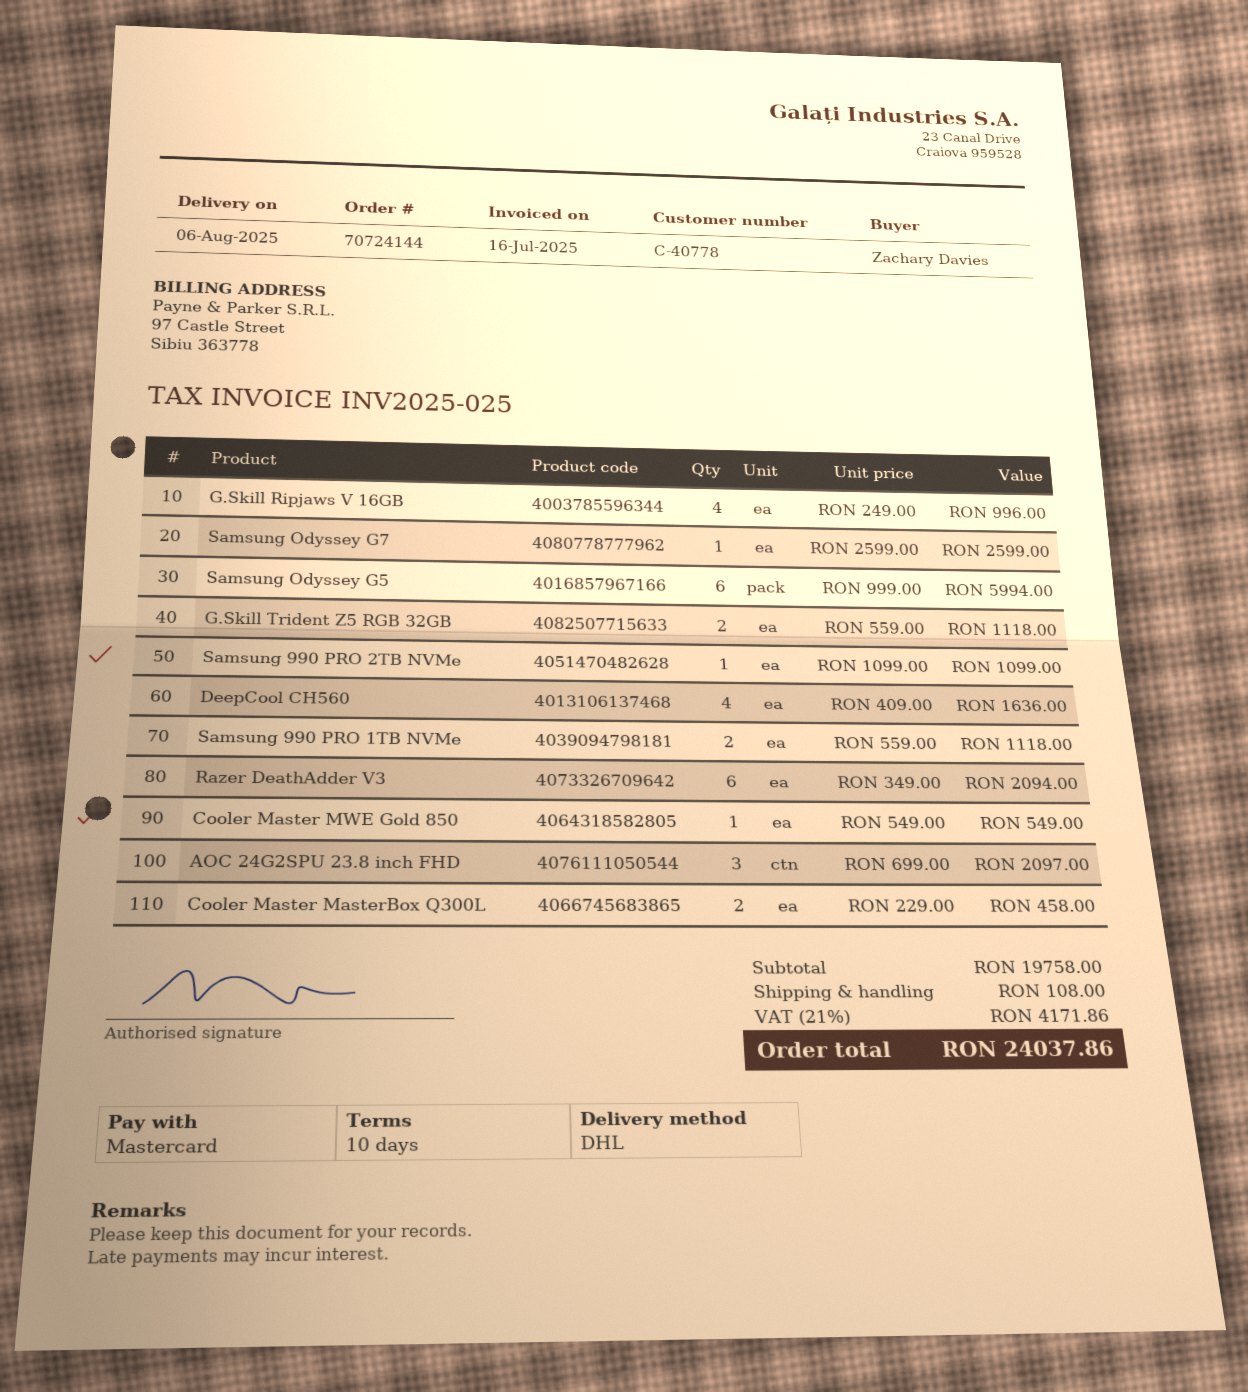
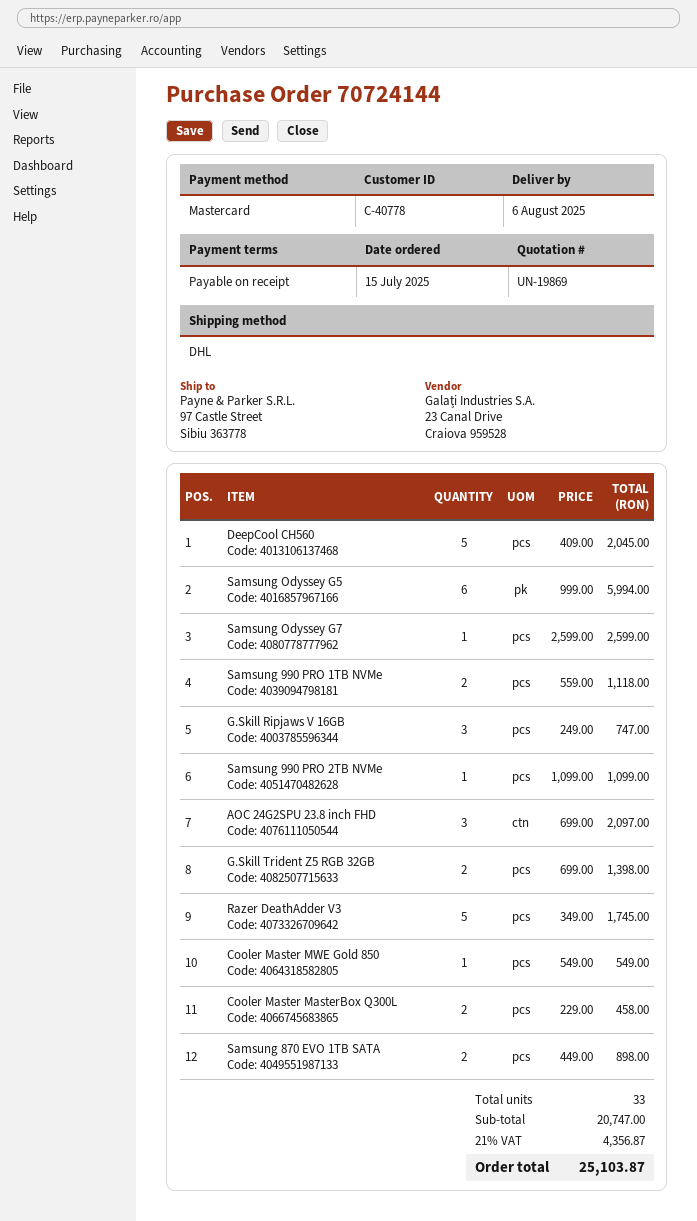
payment terms: 10 days -> on receipt
G.Skill Ripjaws V 16GB: 4 x 249.00 = 996.00 -> 3 x 249.00 = 747.00
G.Skill Trident Z5 RGB 32GB: 2 x 559.00 = 1118.00 -> 2 x 699.00 = 1398.00
DeepCool CH560: 4 x 409.00 = 1636.00 -> 5 x 409.00 = 2045.00
Razer DeathAdder V3: 6 x 349.00 = 2094.00 -> 5 x 349.00 = 1745.00
Samsung 870 EVO 1TB SATA: none -> 2 x 449.00 = 898.00
subtotal: 19758.00 -> 20747.00
shipping: 108.00 -> none
tax: 21% = 4171.86 -> 21% = 4356.87
total: 24037.86 -> 25103.87

